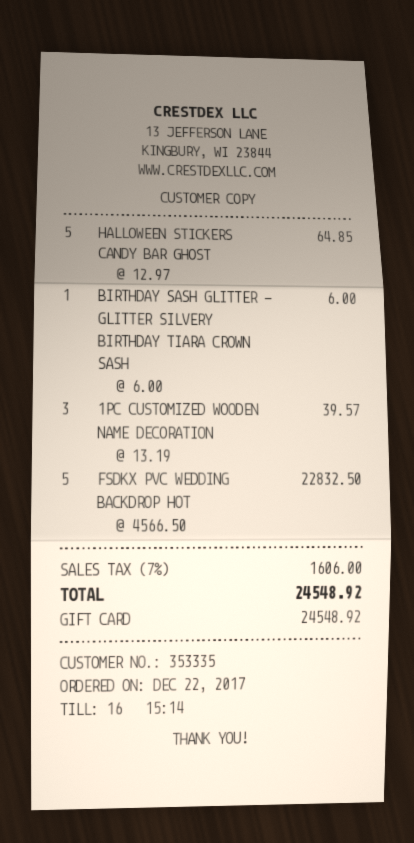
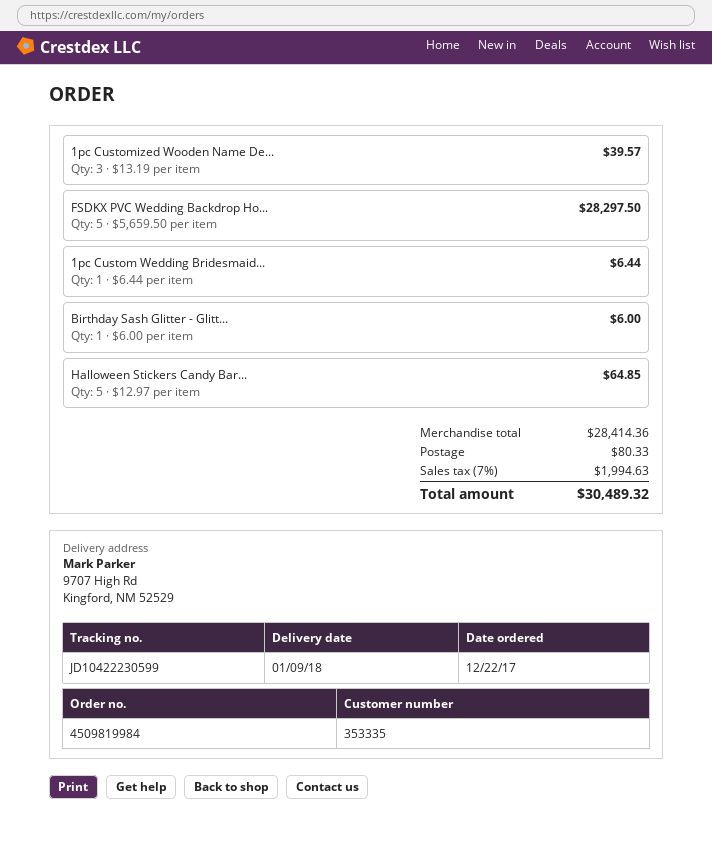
FSDKX PVC WEDDING BACKDROP HOT: 5 x 4566.50 = 22832.50 -> 5 x 5659.50 = 28297.50
1pc Custom Wedding Bridesmaid...: none -> 1 x 6.44 = 6.44
shipping: none -> 80.33
tax: 7% = 1606.00 -> 7% = 1994.63
total: 24548.92 -> 30489.32

